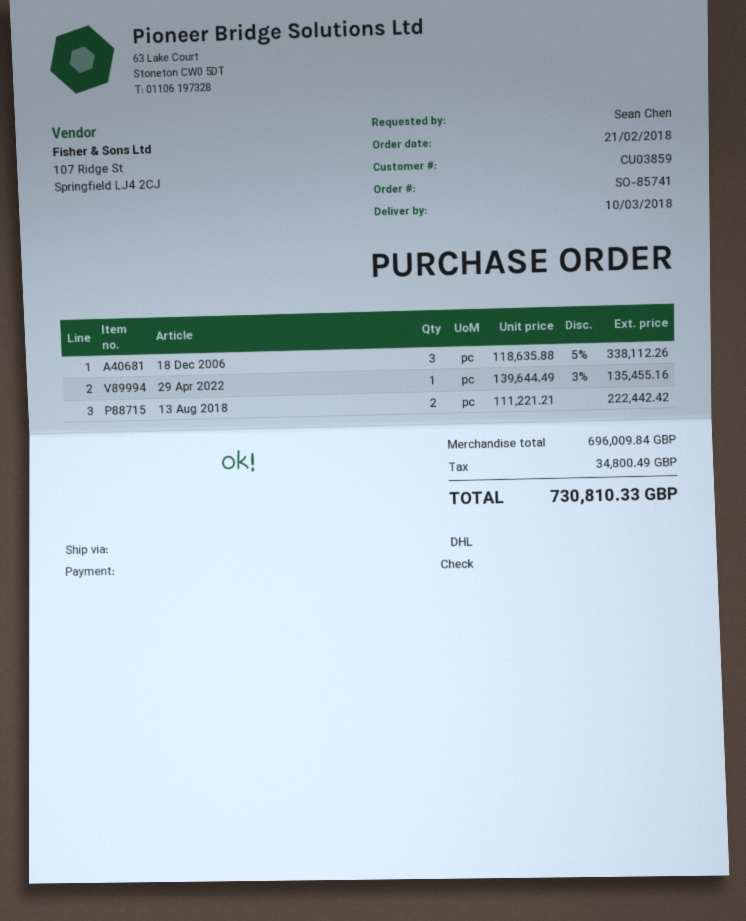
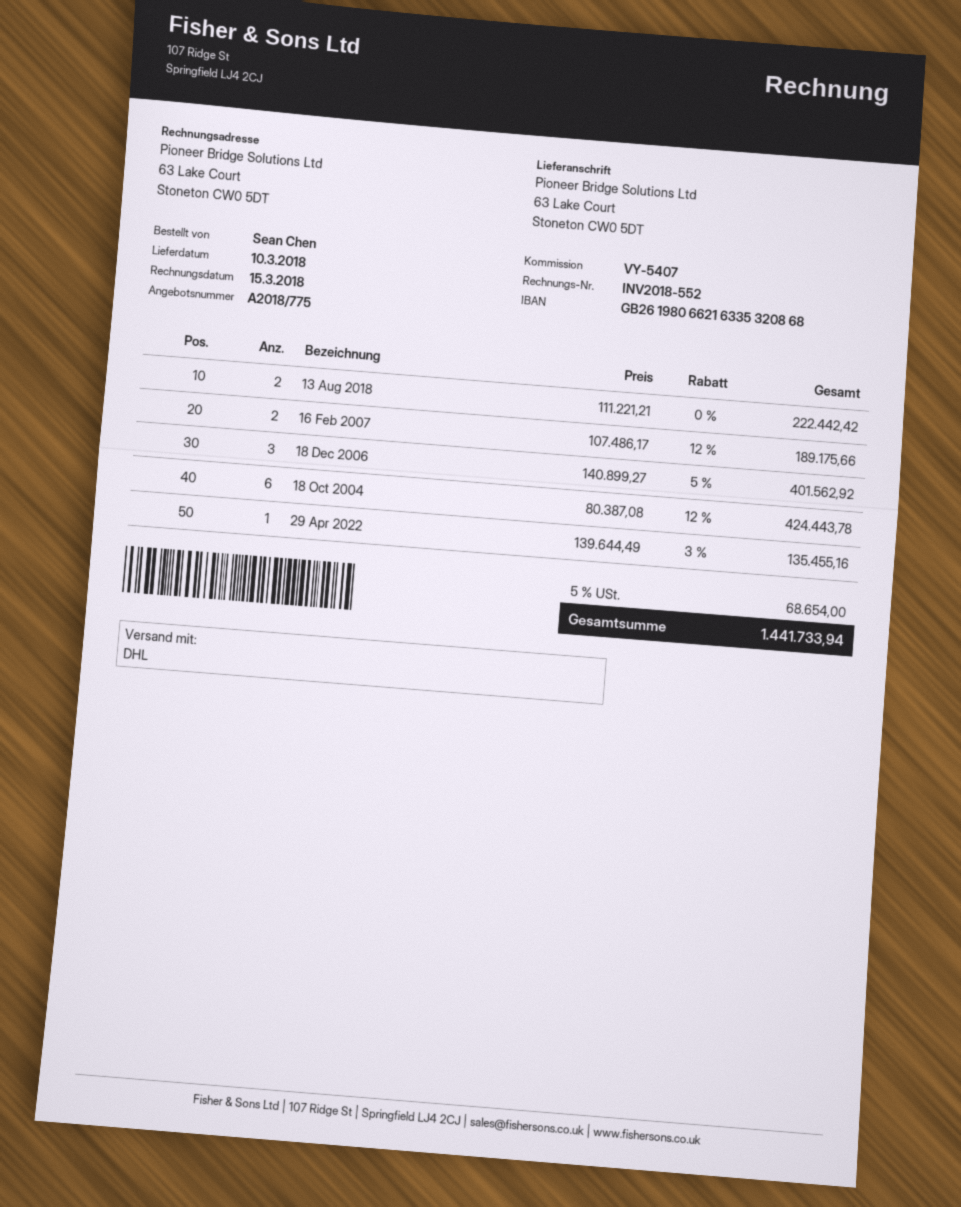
18 Dec 2006: 3 x 118635.88 - 5% = 338112.26 -> 3 x 140899.27 - 5% = 401562.92
16 Feb 2007: none -> 2 x 107486.17 - 12% = 189175.66
18 Oct 2004: none -> 6 x 80387.08 - 12% = 424443.78
tax: 34800.49 -> 68654.00
total: 730810.33 -> 1441733.94

